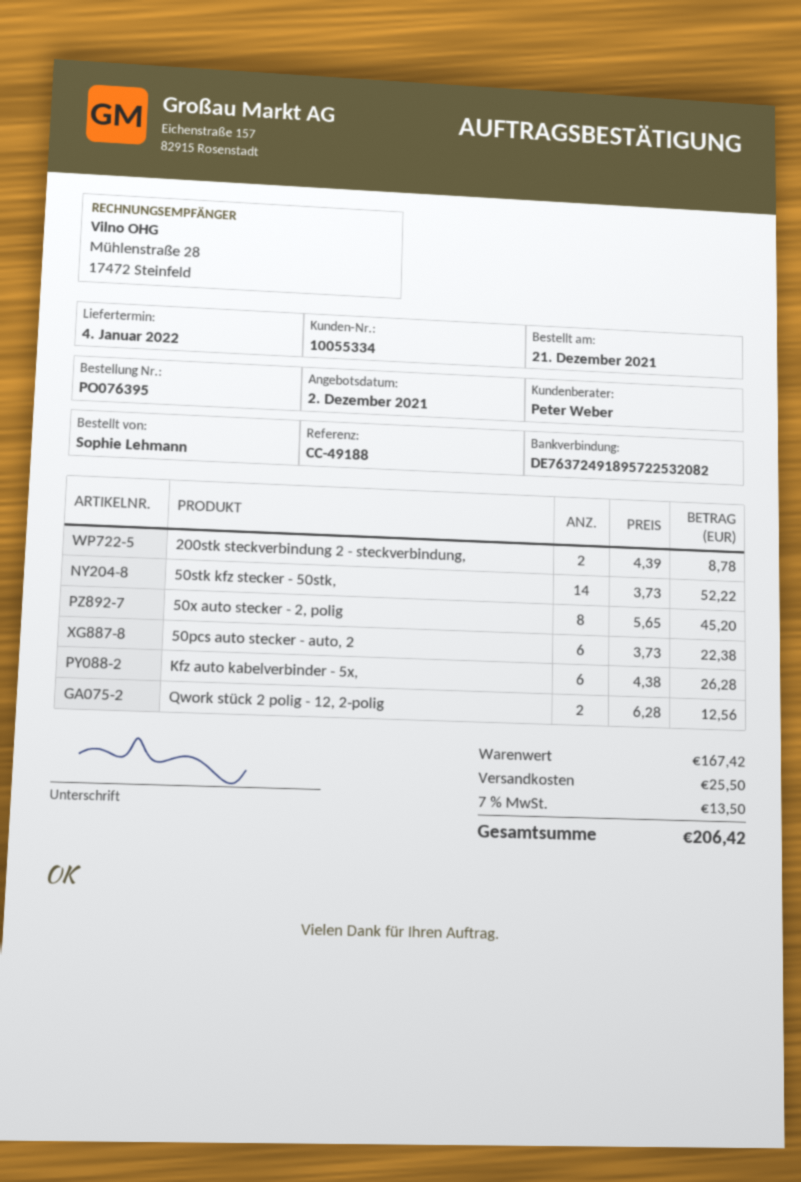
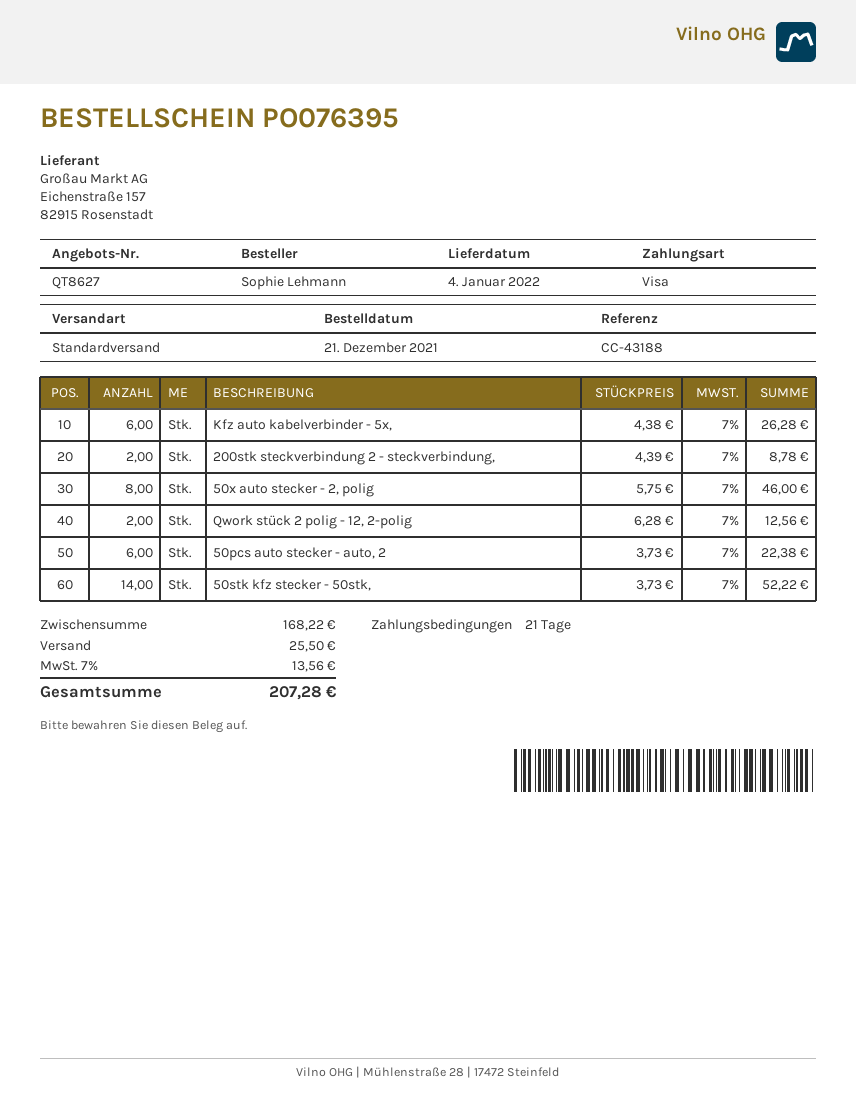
reference: CC-49188 -> CC-43188
50x auto stecker - 2, polig: 8 x 5.65 = 45.20 -> 8 x 5.75 = 46.00
subtotal: 167.42 -> 168.22
tax: 7% = 13.50 -> 7% = 13.56
total: 206.42 -> 207.28

